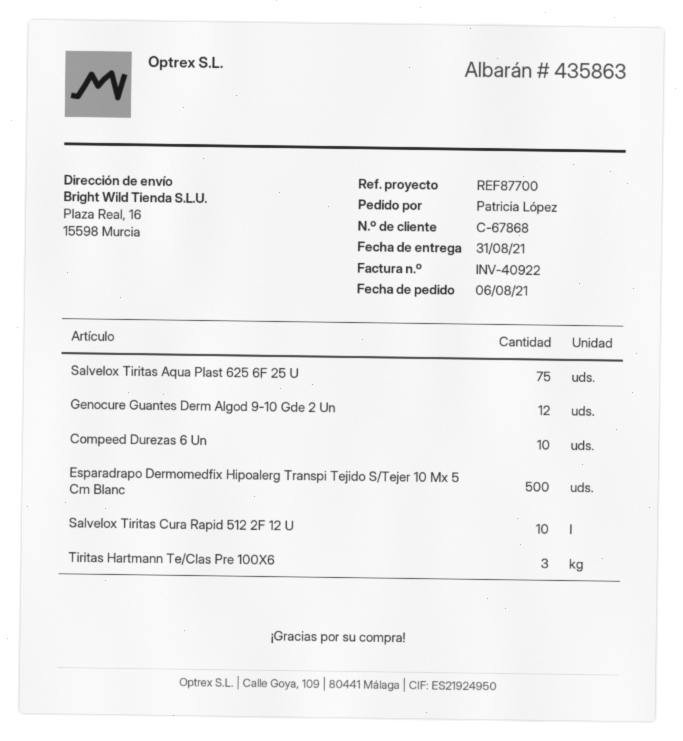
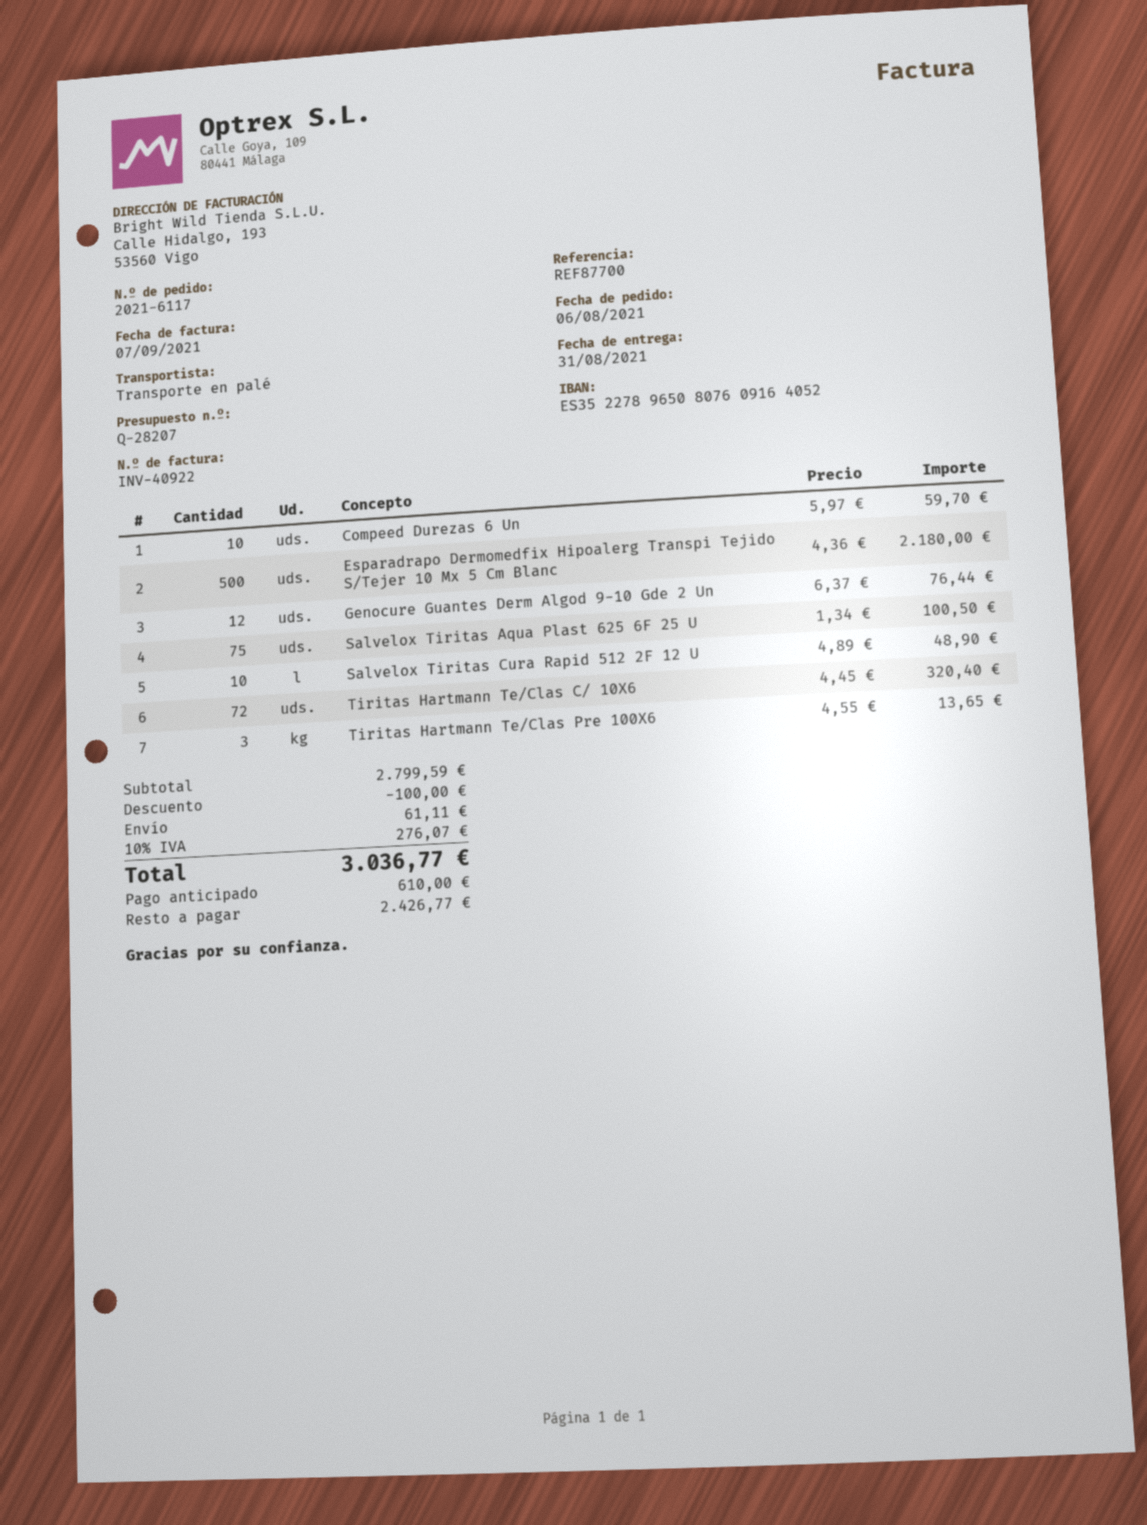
Tiritas Hartmann Te/Clas C/ 10X6: none -> 72

